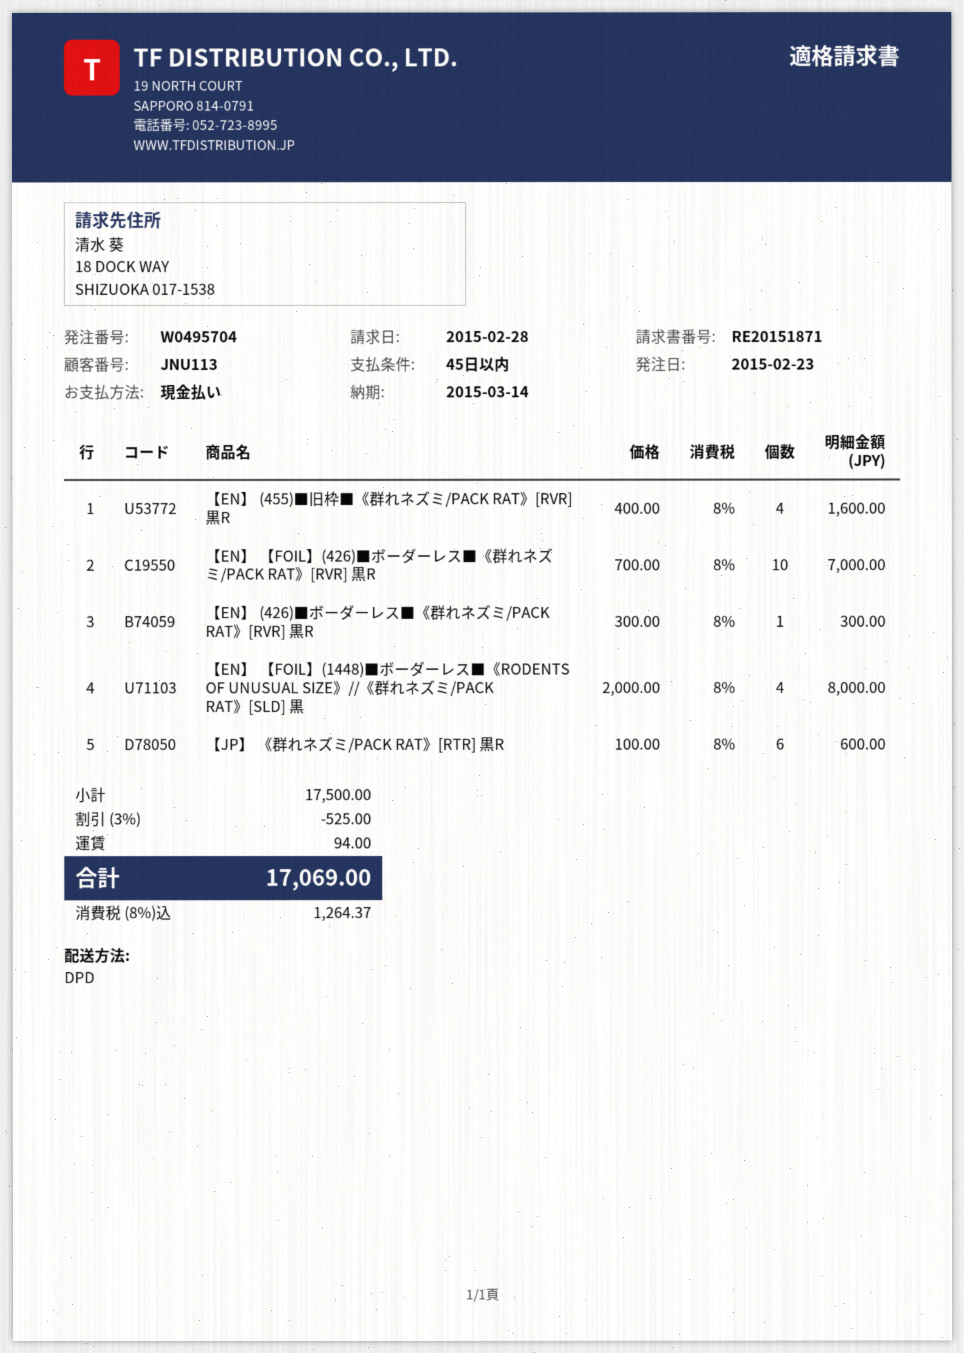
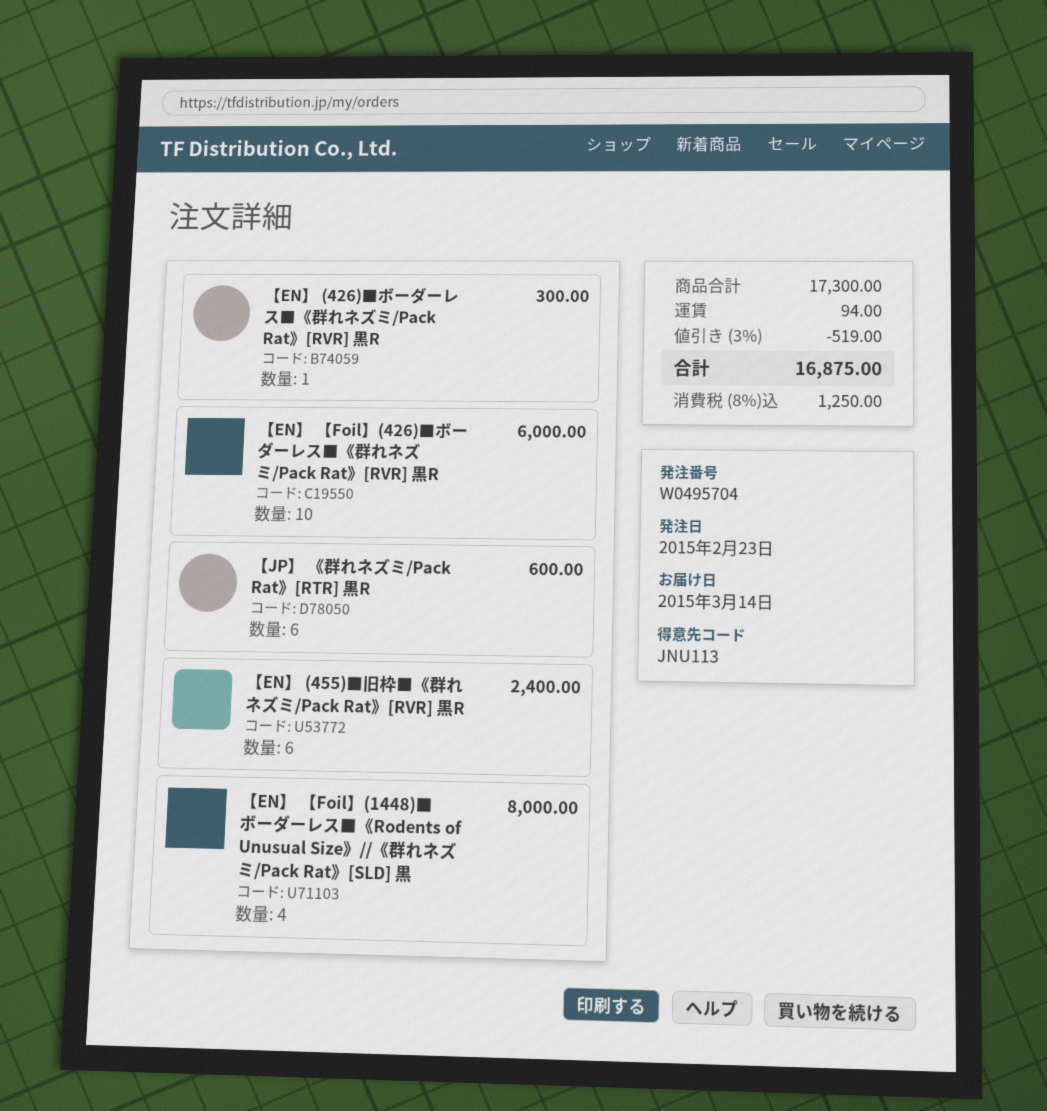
【EN】 (455)■旧枠■《群れネズミ/PACK RAT》[RVR] 黒R: 4 for 1600.00 -> 6 for 2400.00
【EN】 【FOIL】(426)■ボーダーレス■《群れネズミ/PACK RAT》[RVR] 黒R: 10 for 7000.00 -> 10 for 6000.00
subtotal: 17500.00 -> 17300.00
discount: 3% = 525.00 -> 3% = 519.00
tax: 8% = 1264.37 -> 8% = 1250.00
total: 17069.00 -> 16875.00

